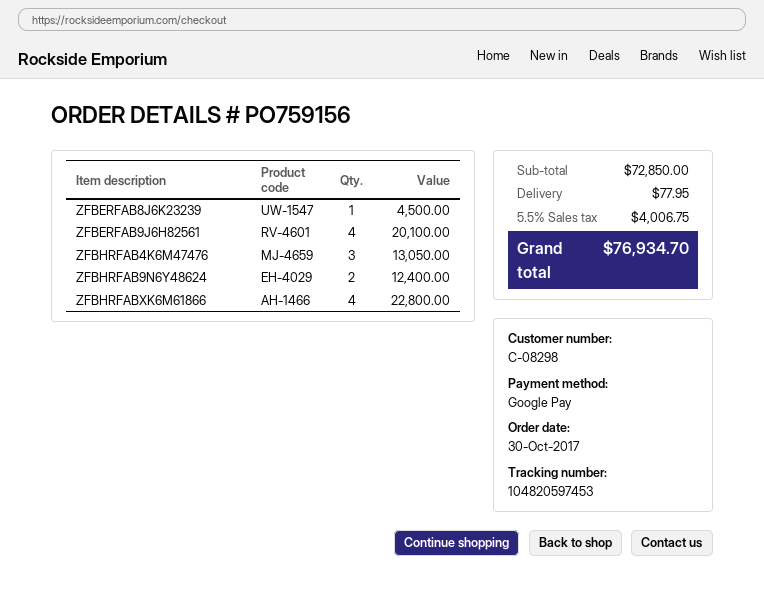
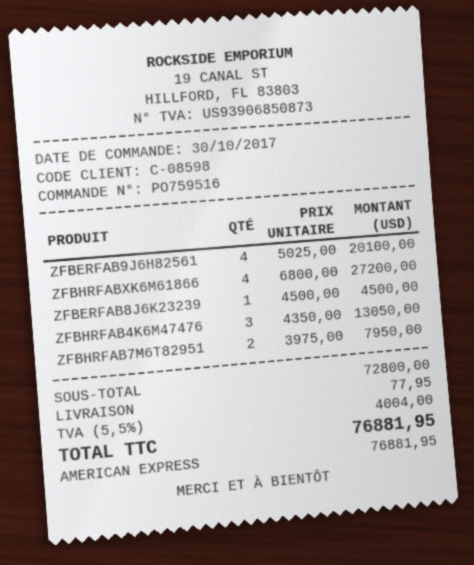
order number: PO759156 -> PO759516
customer number: C-08298 -> C-08598
payment method: Google Pay -> American Express
ZFBHRFAB9N6Y48624: 2 for 12400.00 -> none
ZFBHRFABXK6M61866: 4 for 22800.00 -> 4 for 27200.00
ZFBHRFAB7M6T82951: none -> 2 for 7950.00
subtotal: 72850.00 -> 72800.00
tax: 5.5% = 4006.75 -> 5.5% = 4004.00
total: 76934.70 -> 76881.95

